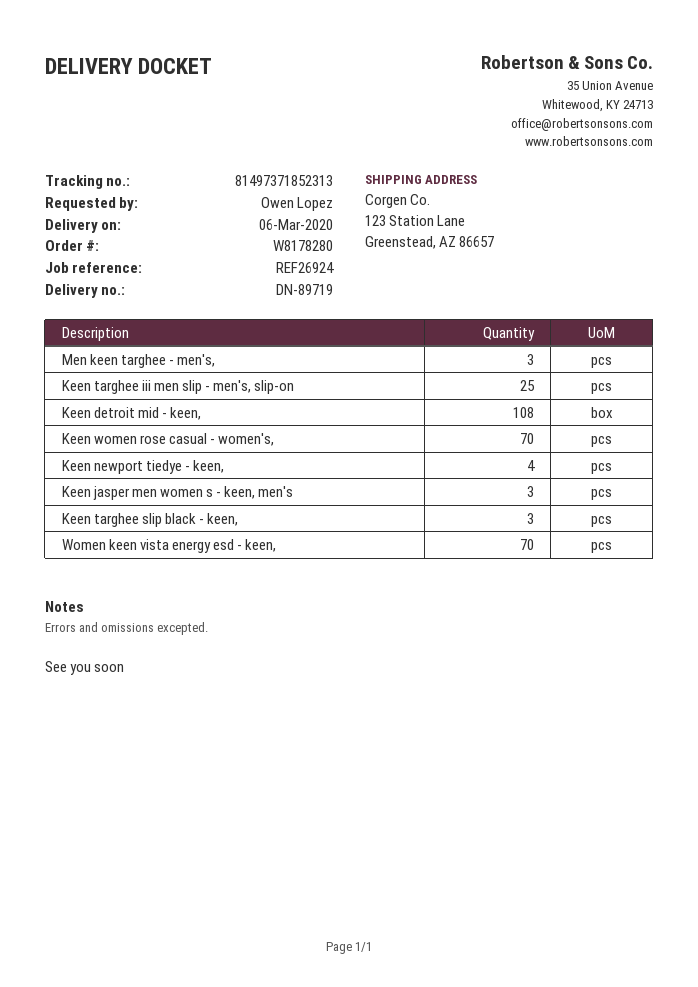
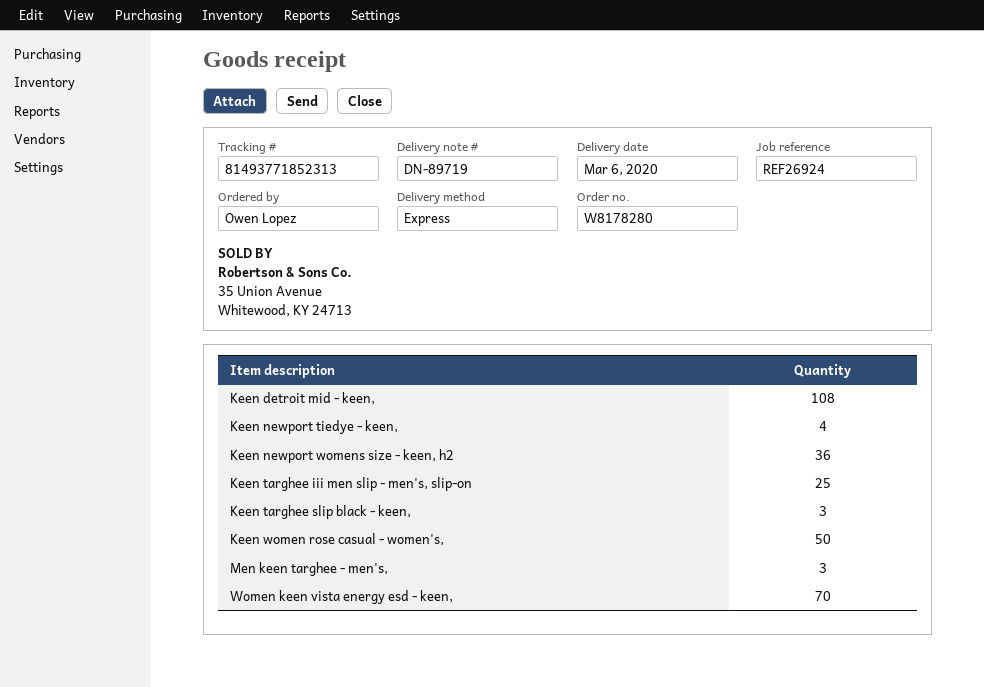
tracking number: 81497371852313 -> 81493771852313
Keen women rose casual - women's,: 70 -> 50
Keen jasper men women s - keen, men's: 3 -> none
Keen newport womens size - keen, h2: none -> 36

